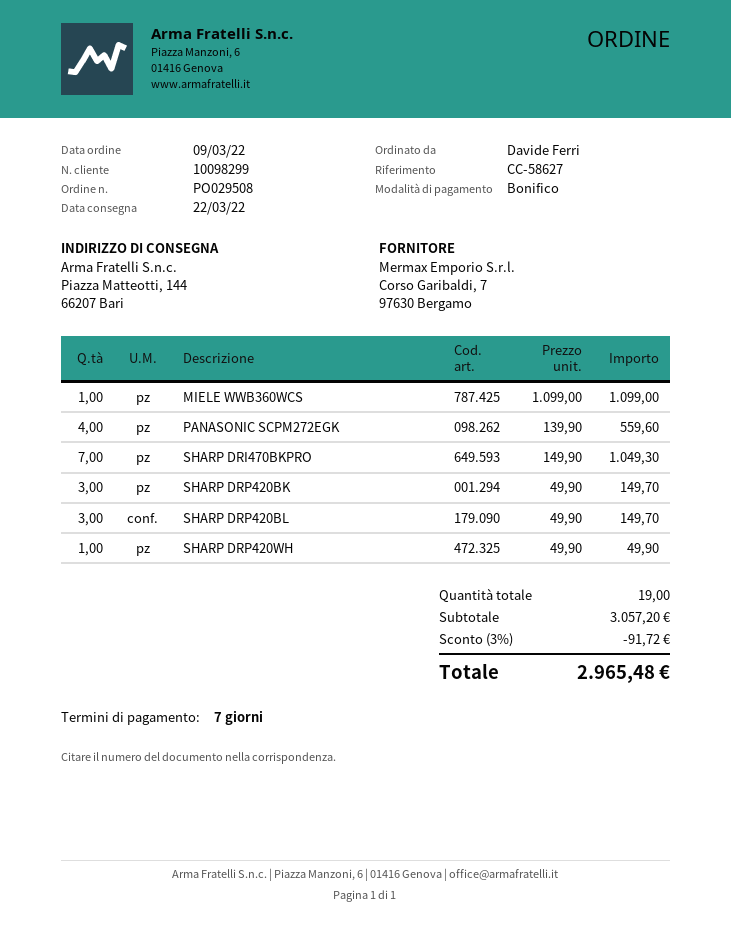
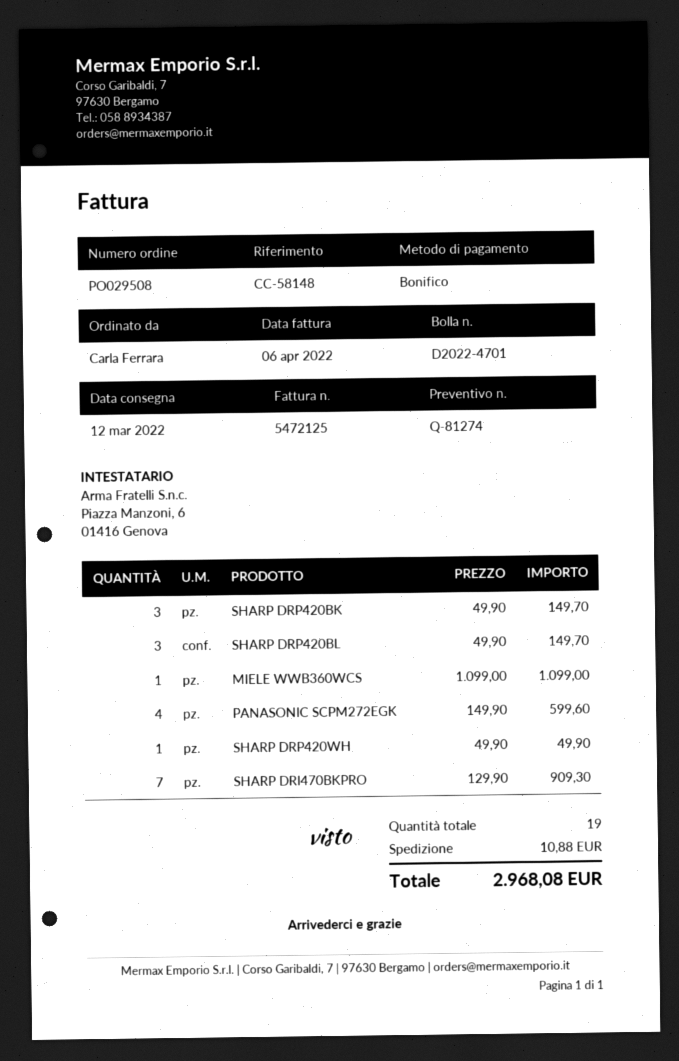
delivery date: 2022-03-22 -> 2022-03-12
reference: CC-58627 -> CC-58148
ordered by: Davide Ferri -> Carla Ferrara
PANASONIC SCPM272EGK: 4 x 139.90 = 559.60 -> 4 x 149.90 = 599.60
SHARP DRI470BKPRO: 7 x 149.90 = 1049.30 -> 7 x 129.90 = 909.30
discount: 3% = 91.72 -> none
shipping: none -> 10.88
total: 2965.48 -> 2968.08

